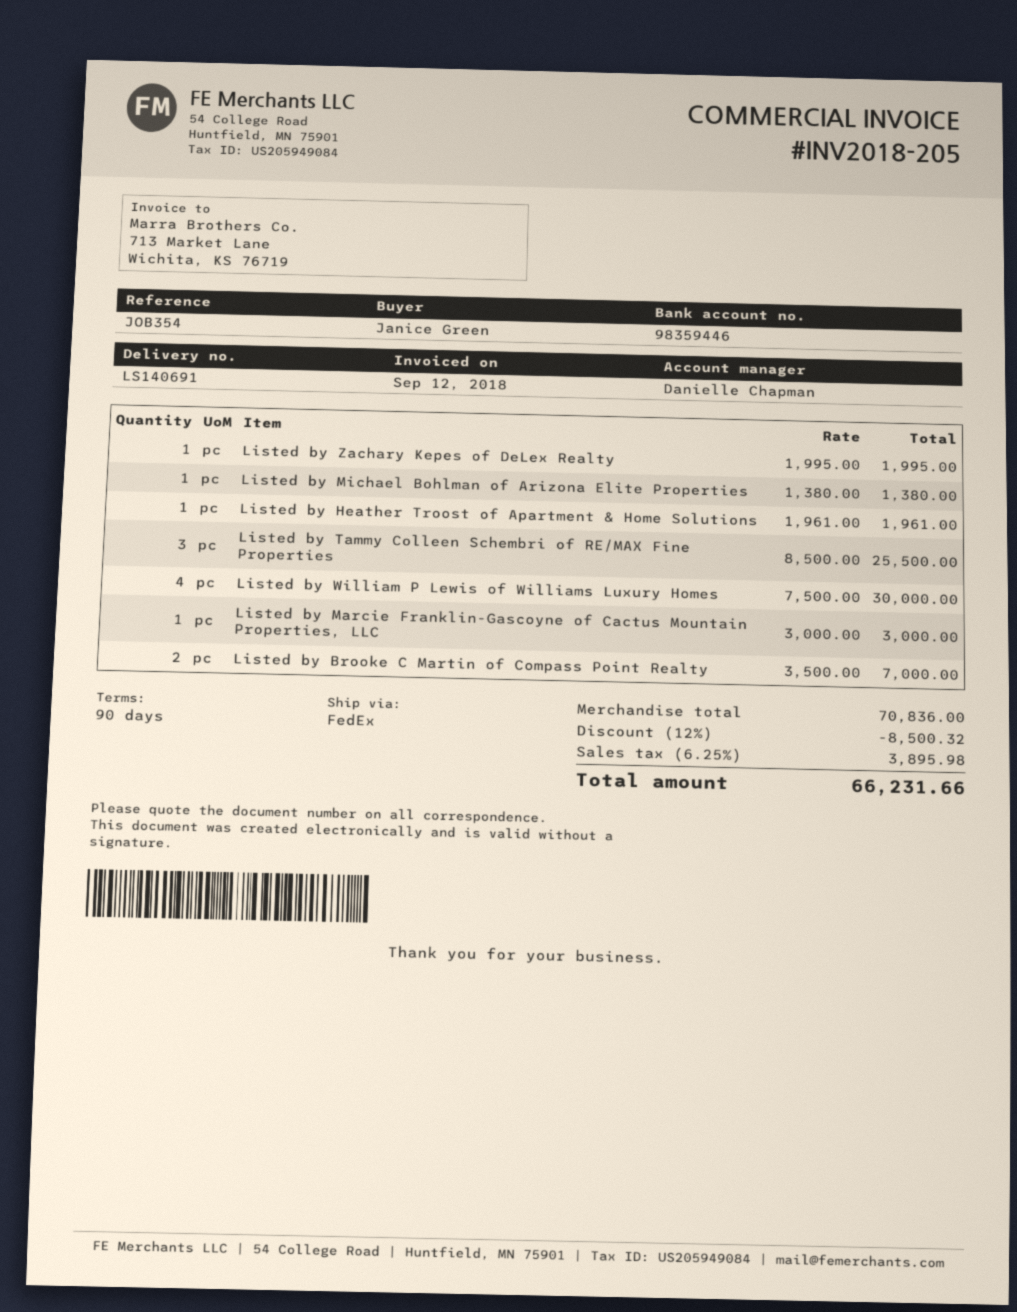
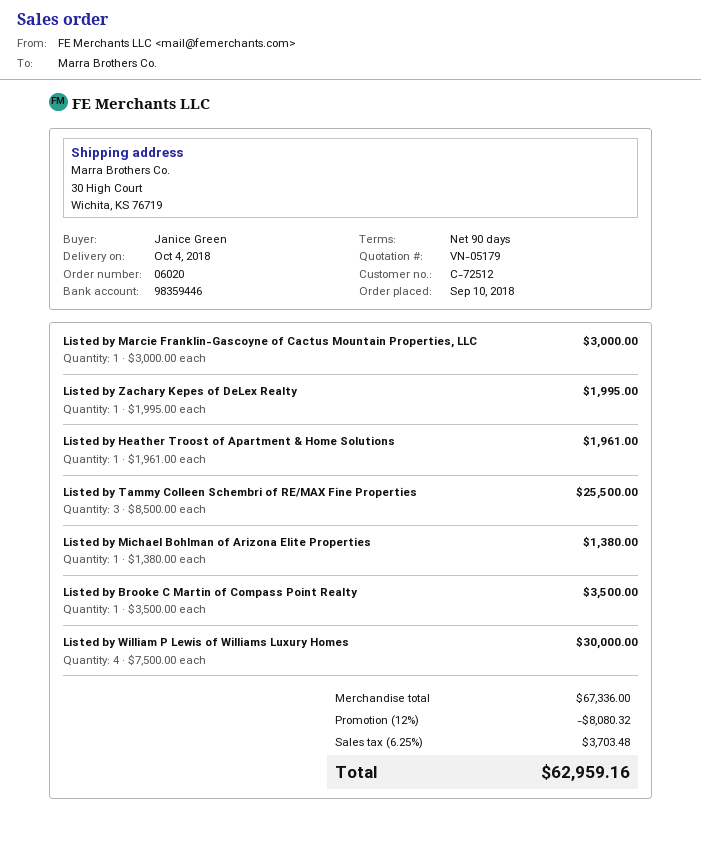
Listed by Brooke C Martin of Compass Point Realty: 2 x 3500.00 = 7000.00 -> 1 x 3500.00 = 3500.00
subtotal: 70836.00 -> 67336.00
discount: 12% = 8500.32 -> 12% = 8080.32
tax: 6.25% = 3895.98 -> 6.25% = 3703.48
total: 66231.66 -> 62959.16

